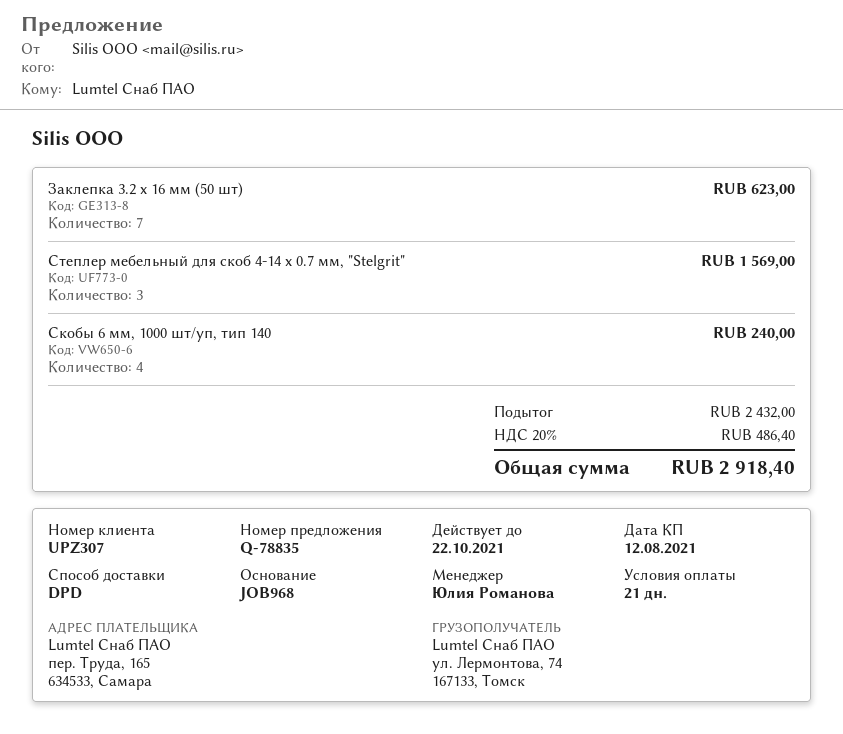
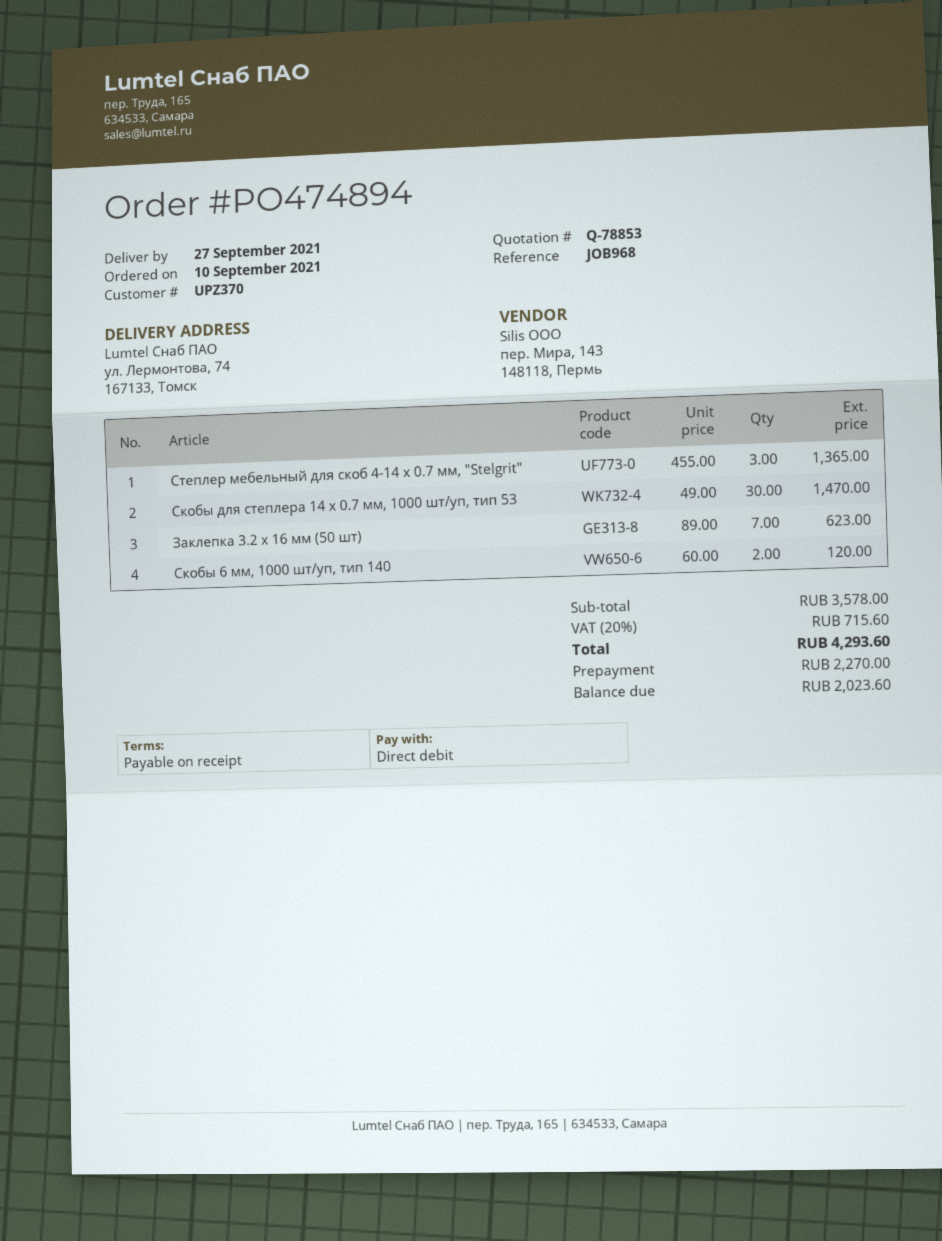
quote number: Q-78835 -> Q-78853
payment terms: 21 days -> on receipt
customer number: UPZ307 -> UPZ370
Степлер мебельный для скоб 4-14 х 0.7 мм, "Stelgrit": 3 for 1569.00 -> 3 for 1365.00
Скобы 6 мм, 1000 шт/уп, тип 140: 4 for 240.00 -> 2 for 120.00
Скобы для степлера 14 х 0.7 мм, 1000 шт/уп, тип 53: none -> 30 for 1470.00
subtotal: 2432.00 -> 3578.00
tax: 20% = 486.40 -> 20% = 715.60
total: 2918.40 -> 4293.60

